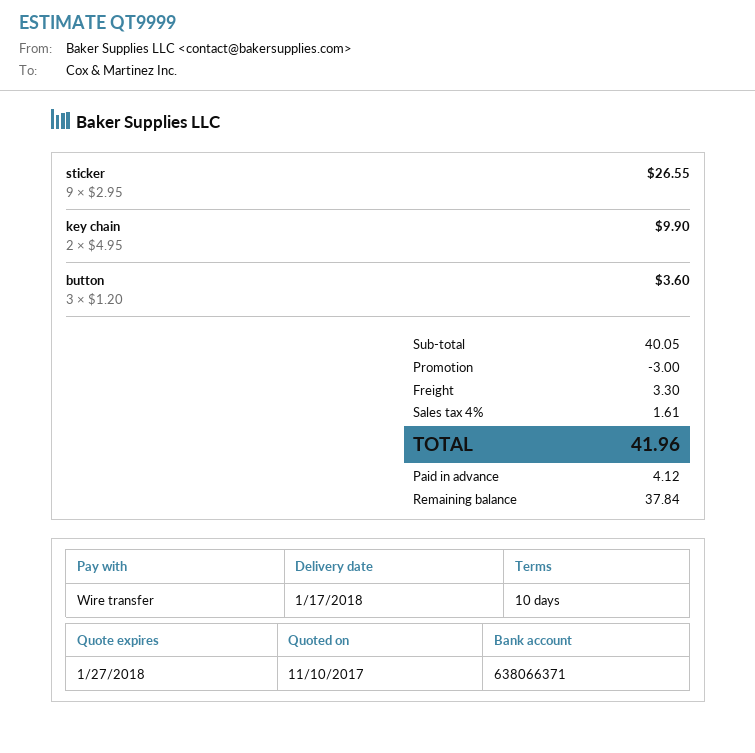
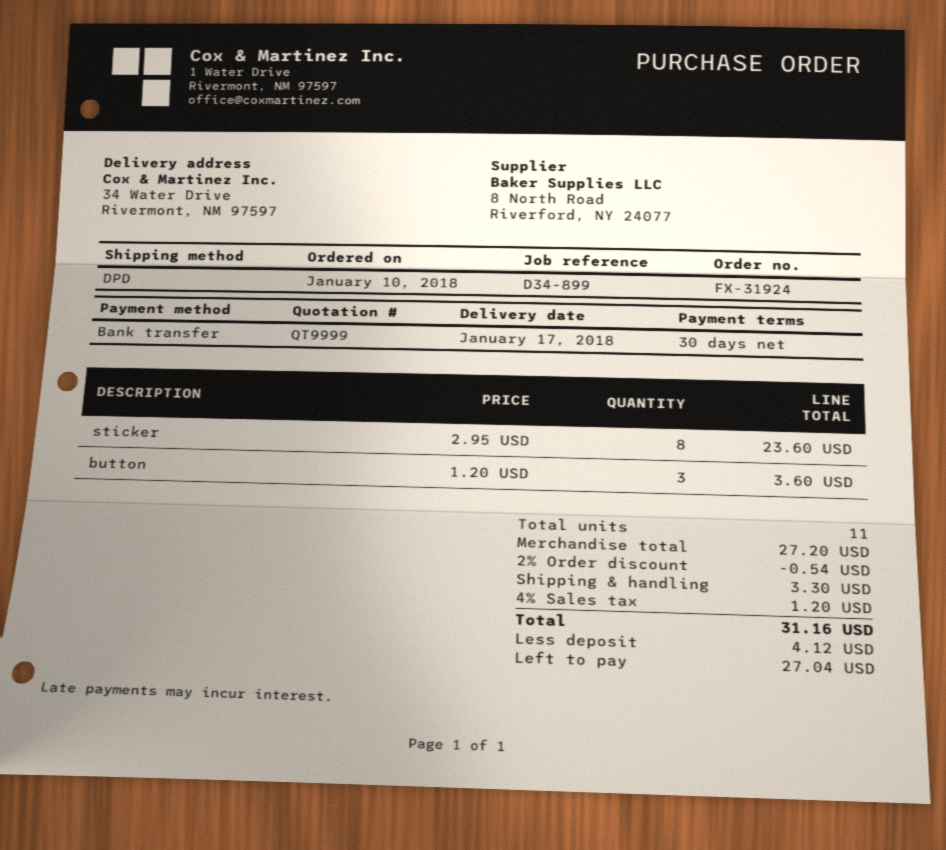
payment terms: 10 days -> 30 days
sticker: 9 x 2.95 = 26.55 -> 8 x 2.95 = 23.60
key chain: 2 x 4.95 = 9.90 -> none
subtotal: 40.05 -> 27.20
discount: 3.00 -> 0.54
tax: 4% = 1.61 -> 4% = 1.20
total: 41.96 -> 31.16
balance: 37.84 -> 27.04

